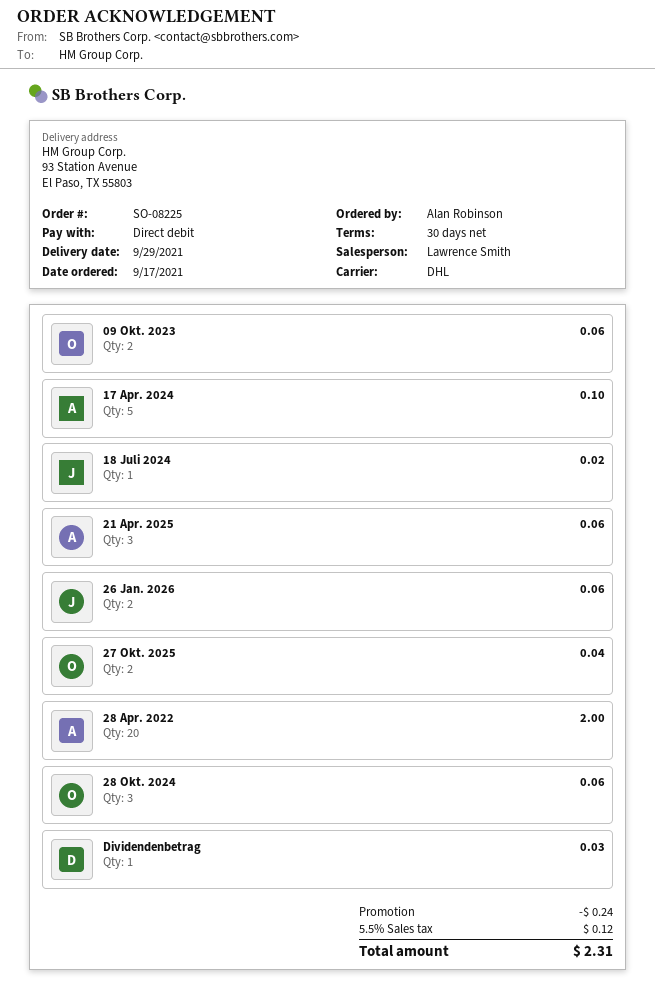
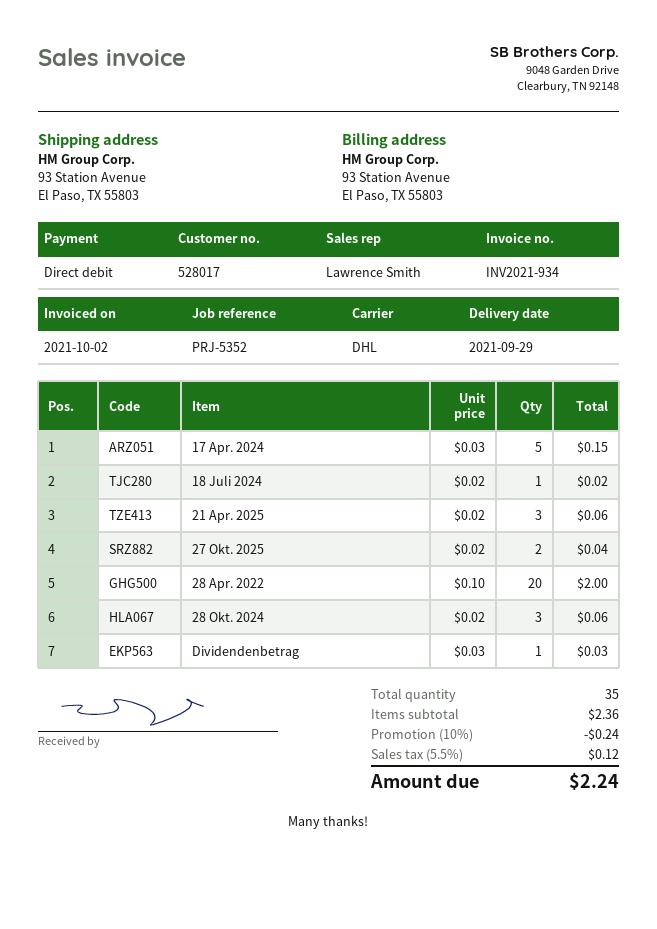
09 Okt. 2023: 2 for 0.06 -> none
17 Apr. 2024: 5 for 0.10 -> 5 for 0.15
26 Jan. 2026: 2 for 0.06 -> none
total: 2.31 -> 2.24

